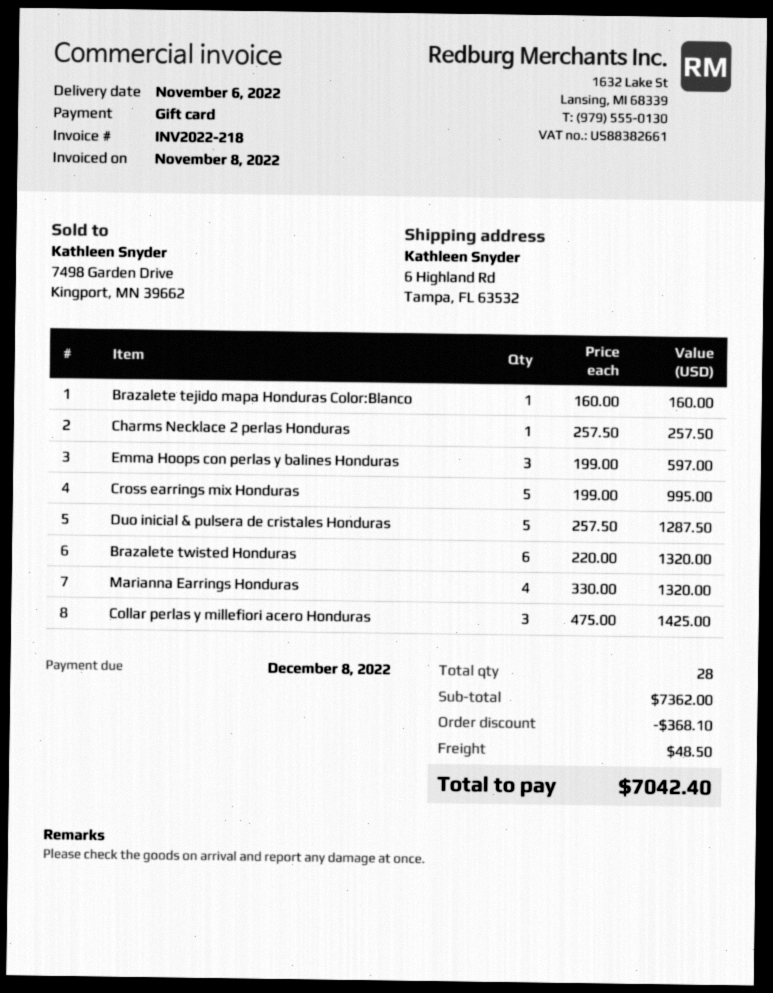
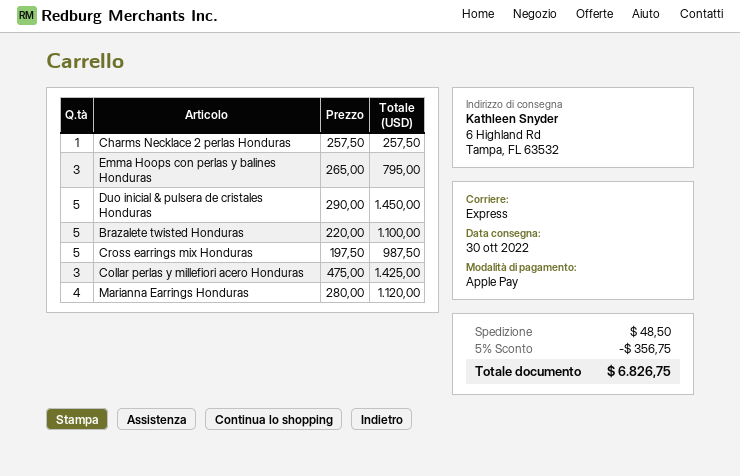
delivery date: 2022-11-06 -> 2022-10-30
payment method: gift card -> Apple Pay
Brazalete tejido mapa Honduras Color:Blanco: 1 x 160.00 = 160.00 -> none
Emma Hoops con perlas y balines Honduras: 3 x 199.00 = 597.00 -> 3 x 265.00 = 795.00
Cross earrings mix Honduras: 5 x 199.00 = 995.00 -> 5 x 197.50 = 987.50
Duo inicial & pulsera de cristales Honduras: 5 x 257.50 = 1287.50 -> 5 x 290.00 = 1450.00
Brazalete twisted Honduras: 6 x 220.00 = 1320.00 -> 5 x 220.00 = 1100.00
Marianna Earrings Honduras: 4 x 330.00 = 1320.00 -> 4 x 280.00 = 1120.00
discount: 368.10 -> 356.75
total: 7042.40 -> 6826.75

